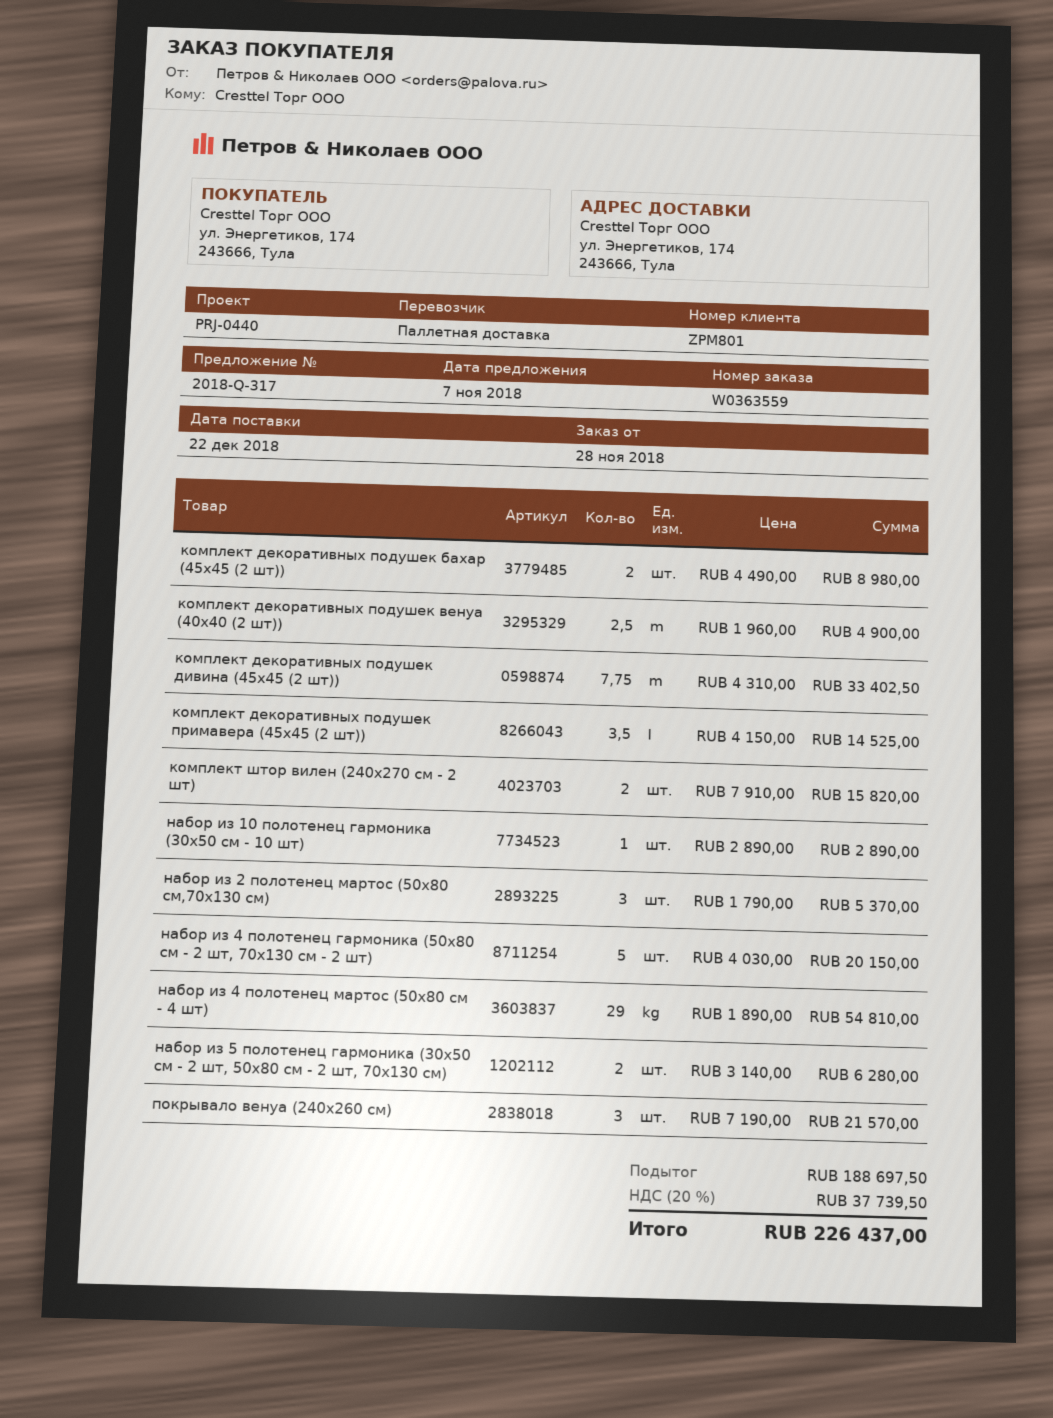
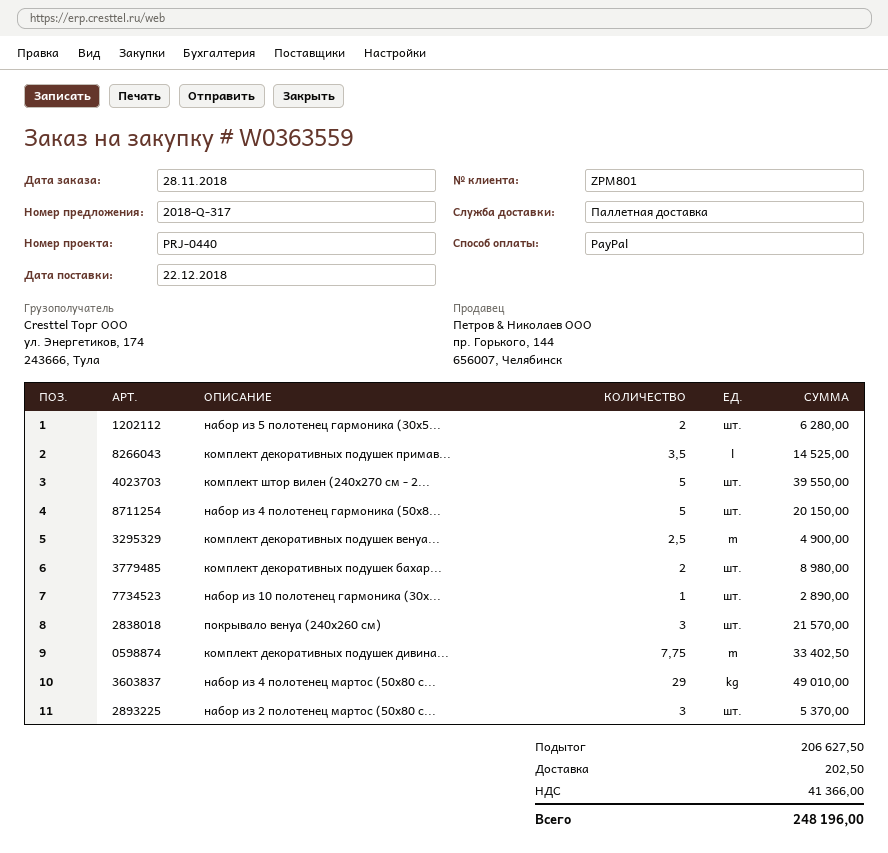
комплект штор вилен (240х270 см - 2 шт): 2 for 15820.00 -> 5 for 39550.00
набор из 4 полотенец мартос (50х80 см - 4 шт): 29 for 54810.00 -> 29 for 49010.00
subtotal: 188697.50 -> 206627.50
shipping: none -> 202.50
tax: 37739.50 -> 41366.00
total: 226437.00 -> 248196.00

